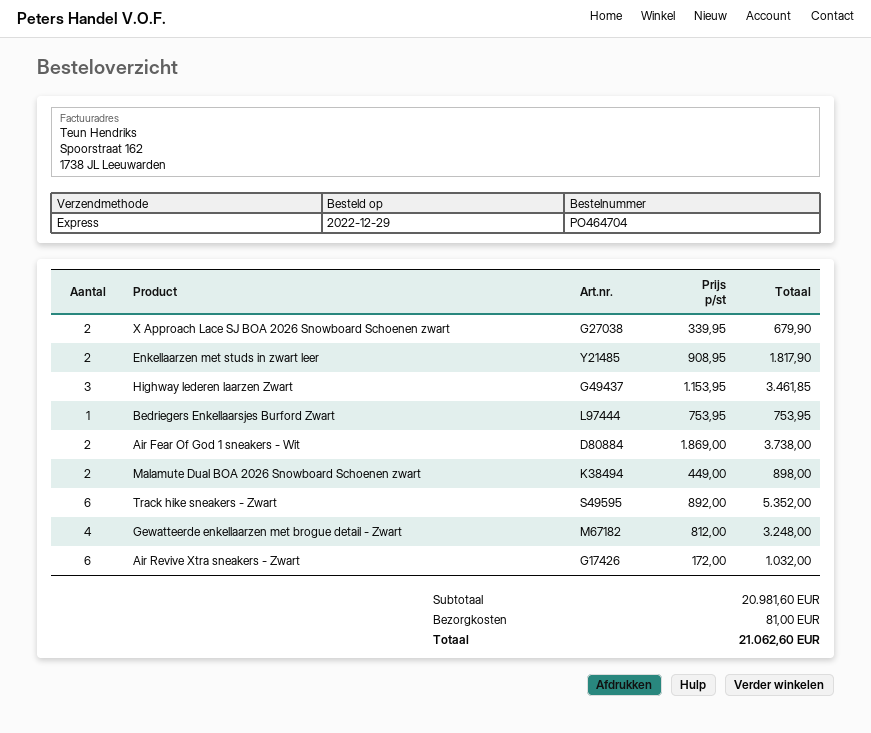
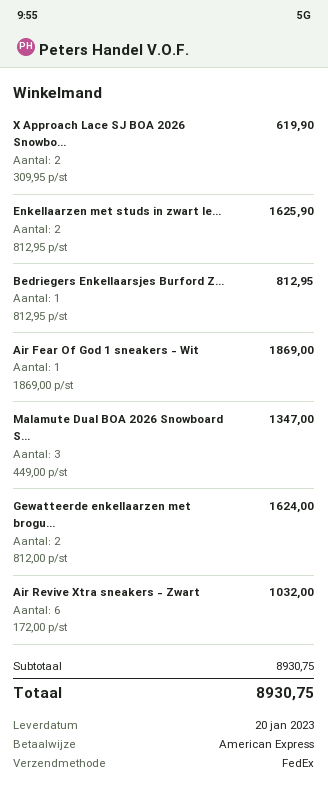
shipping method: express -> FedEx
X Approach Lace SJ BOA 2026 Snowboard Schoenen zwart: 2 x 339.95 = 679.90 -> 2 x 309.95 = 619.90
Enkellaarzen met studs in zwart leer: 2 x 908.95 = 1817.90 -> 2 x 812.95 = 1625.90
Highway lederen laarzen Zwart: 3 x 1153.95 = 3461.85 -> none
Bedriegers Enkellaarsjes Burford Zwart: 1 x 753.95 = 753.95 -> 1 x 812.95 = 812.95
Air Fear Of God 1 sneakers - Wit: 2 x 1869.00 = 3738.00 -> 1 x 1869.00 = 1869.00
Malamute Dual BOA 2026 Snowboard Schoenen zwart: 2 x 449.00 = 898.00 -> 3 x 449.00 = 1347.00
Track hike sneakers - Zwart: 6 x 892.00 = 5352.00 -> none
Gewatteerde enkellaarzen met brogue detail - Zwart: 4 x 812.00 = 3248.00 -> 2 x 812.00 = 1624.00
subtotal: 20981.60 -> 8930.75
shipping: 81.00 -> none
total: 21062.60 -> 8930.75

